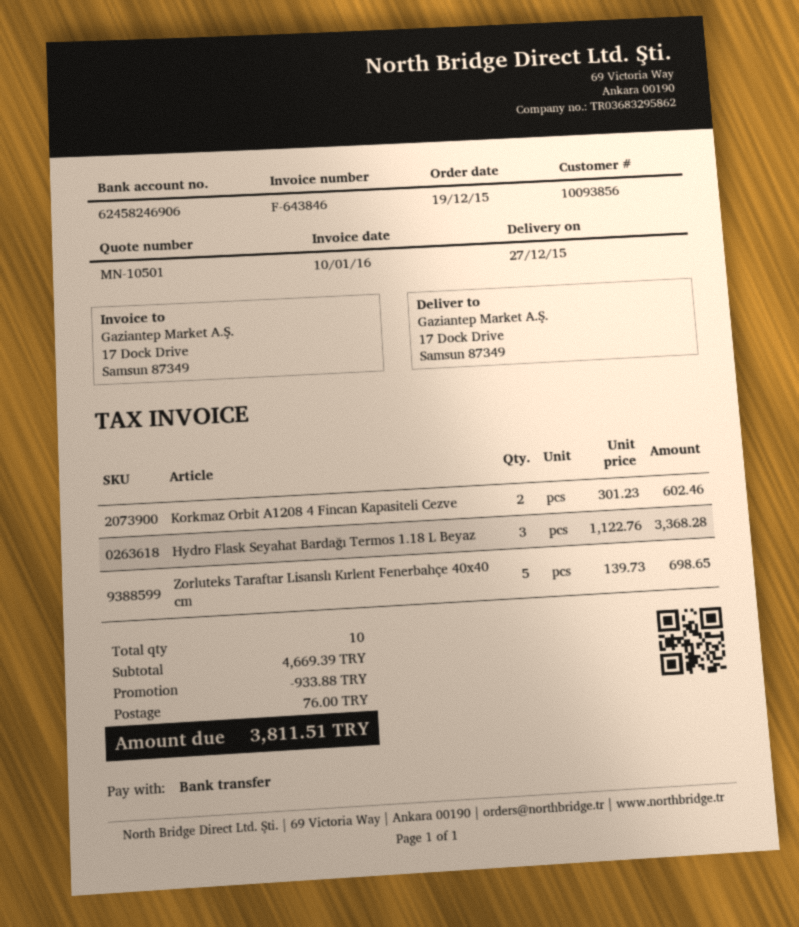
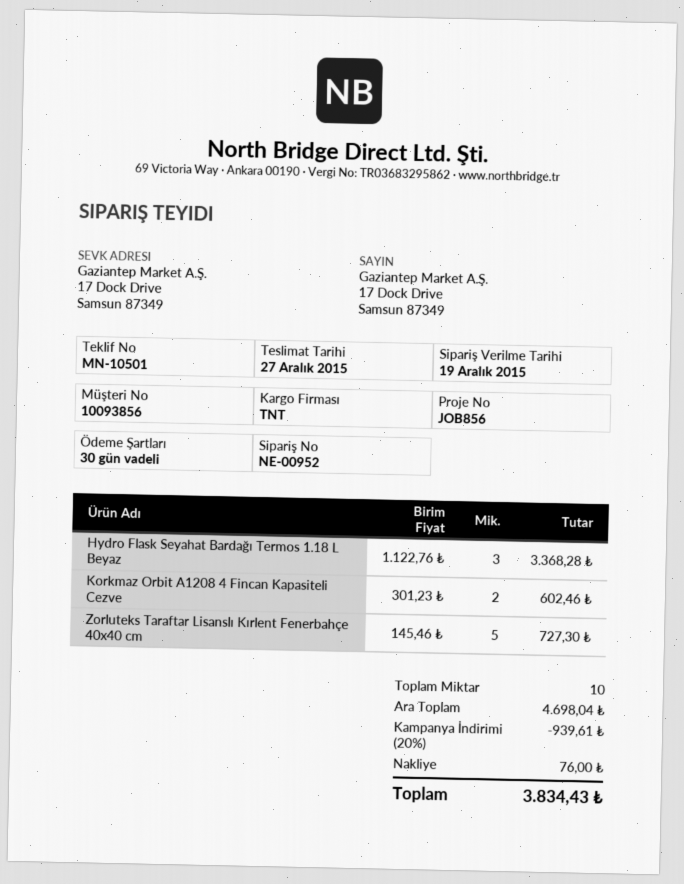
Zorluteks Taraftar Lisanslı Kırlent Fenerbahçe 40x40 cm: 5 x 139.73 = 698.65 -> 5 x 145.46 = 727.30
subtotal: 4669.39 -> 4698.04
discount: 933.88 -> 939.61
total: 3811.51 -> 3834.43

